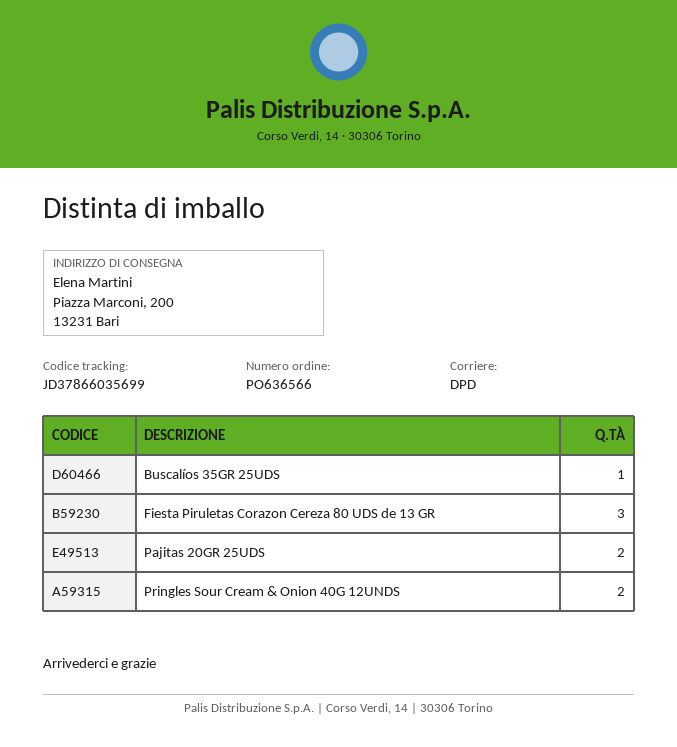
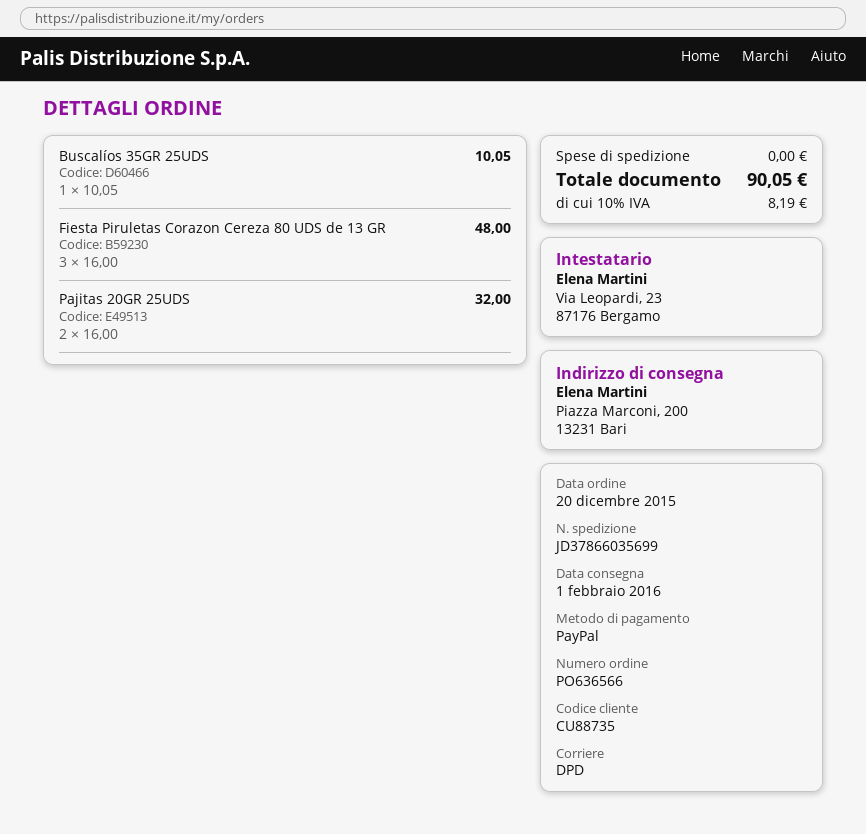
Pringles Sour Cream & Onion 40G 12UNDS: 2 -> none

